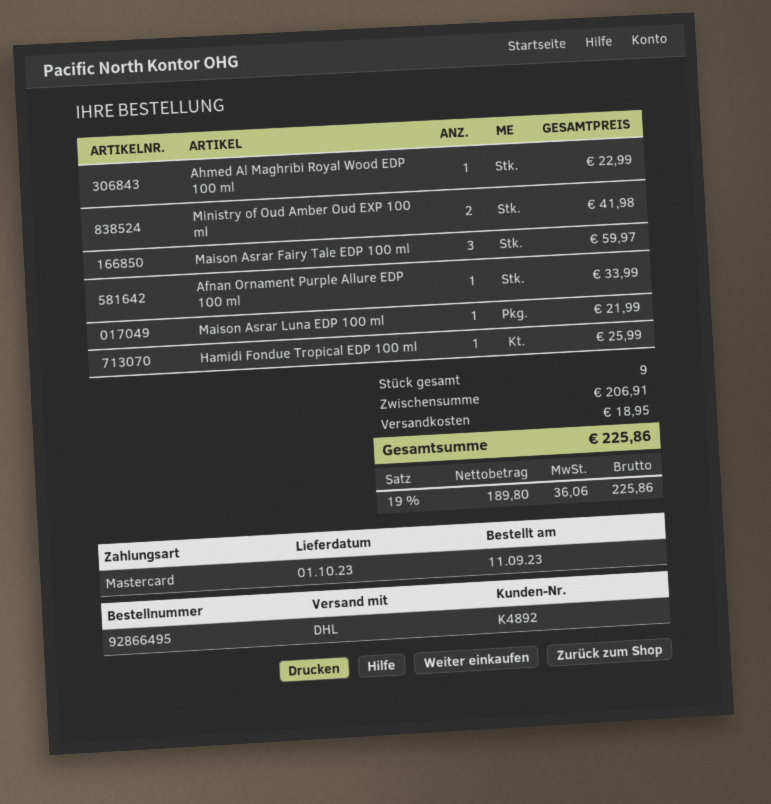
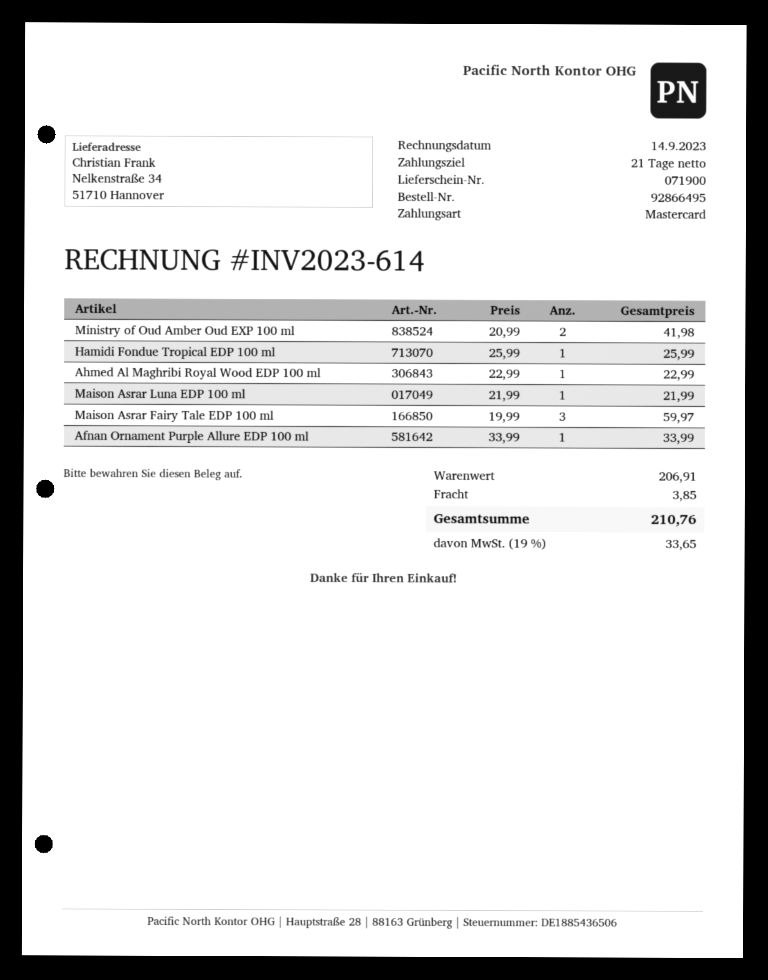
shipping: 18.95 -> 3.85
tax: 19% = 36.06 -> 19% = 33.65
total: 225.86 -> 210.76

